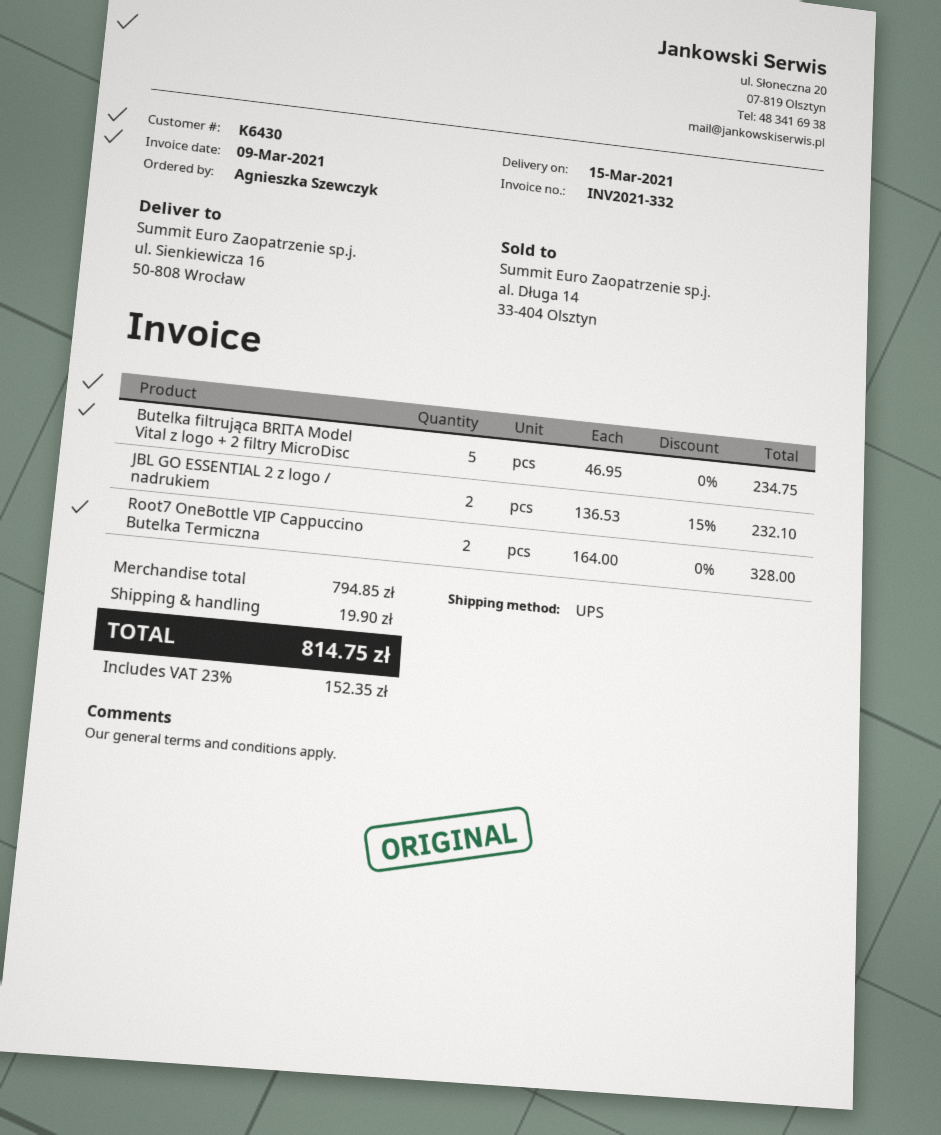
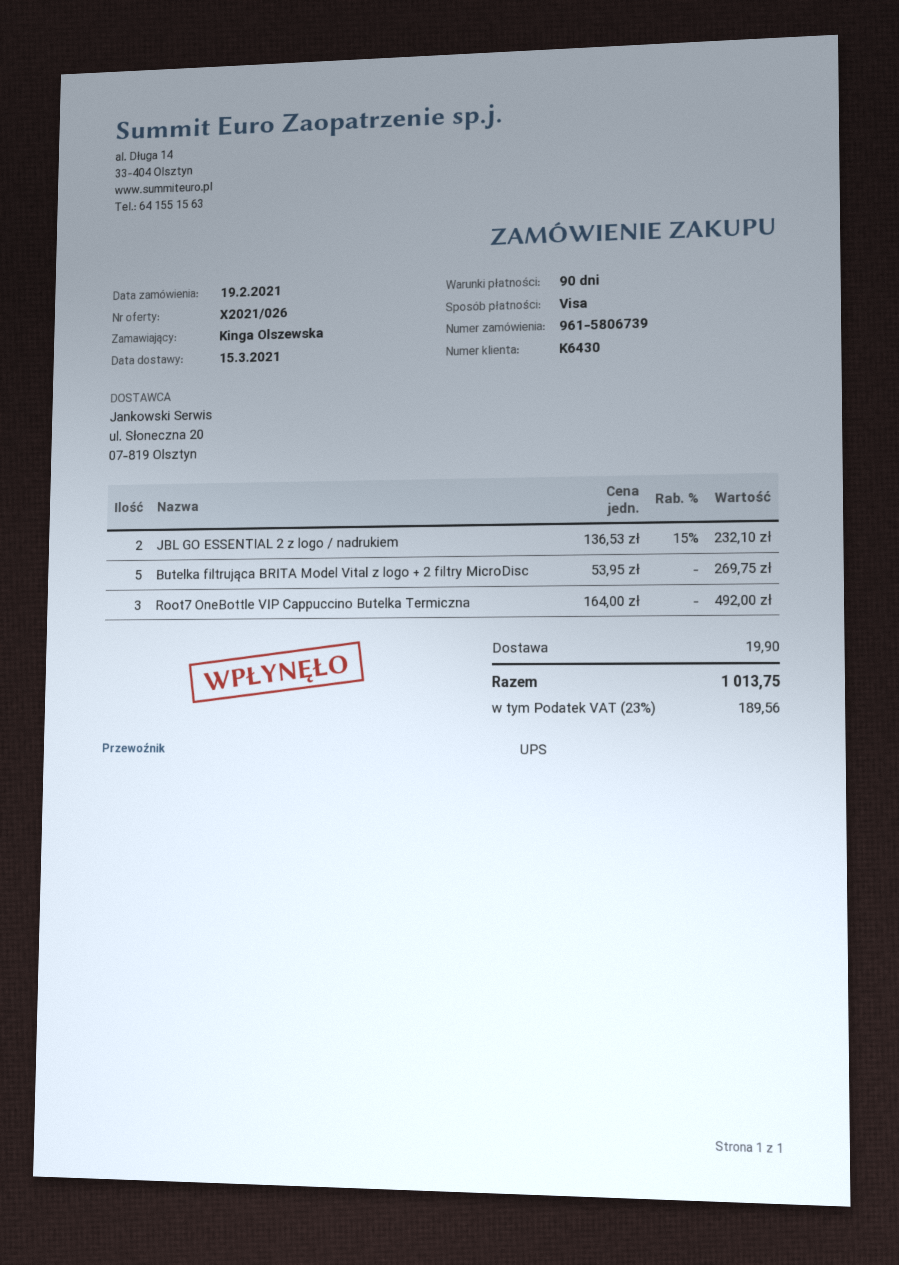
ordered by: Agnieszka Szewczyk -> Kinga Olszewska
Butelka filtrująca BRITA Model Vital z logo + 2 filtry MicroDisc: 5 x 46.95 = 234.75 -> 5 x 53.95 = 269.75
Root7 OneBottle VIP Cappuccino Butelka Termiczna: 2 x 164.00 = 328.00 -> 3 x 164.00 = 492.00
tax: 23% = 152.35 -> 23% = 189.56
total: 814.75 -> 1013.75

